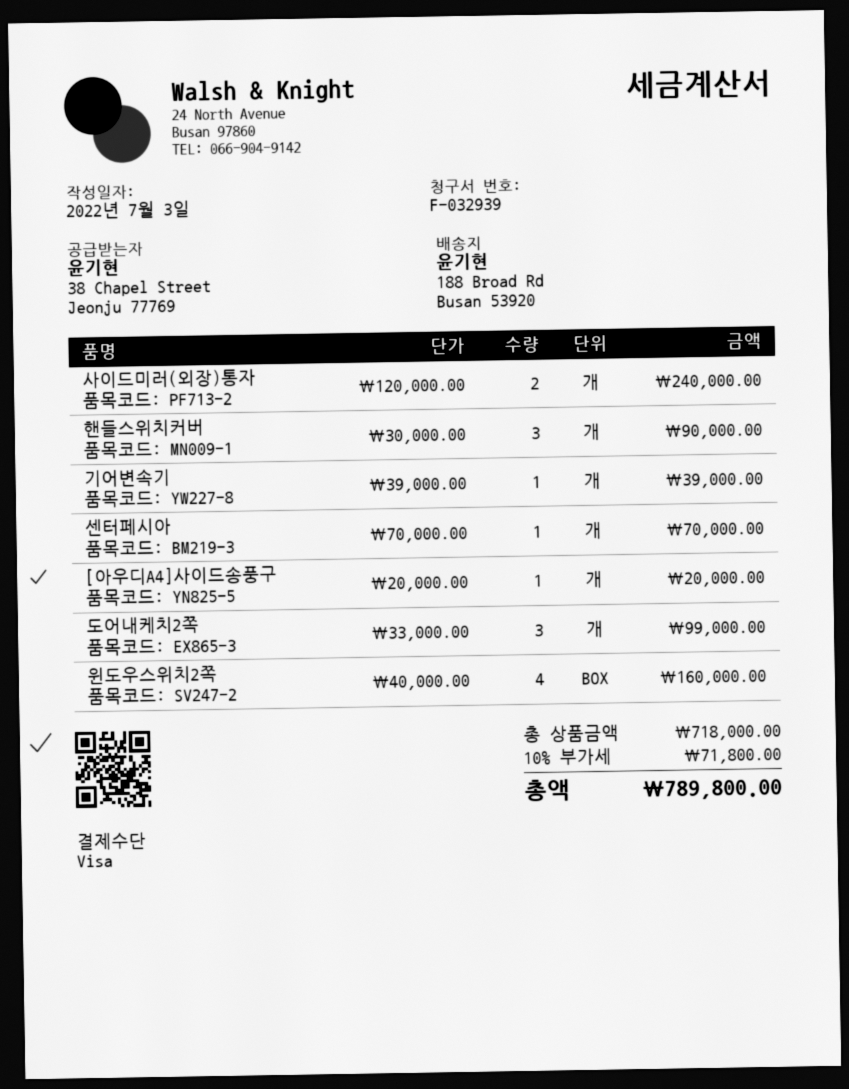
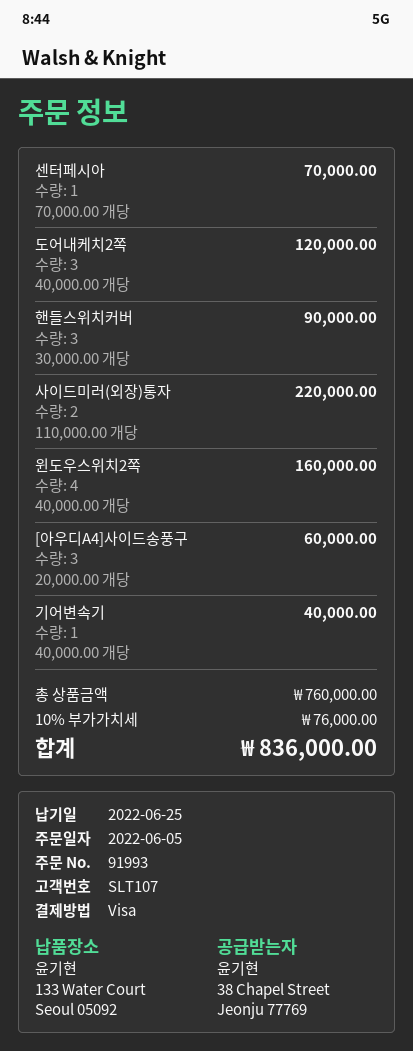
ship to: 188 Broad Rd, Busan 53920 -> 133 Water Court, Seoul 05092
사이드미러(외장)통자: 2 x 120000.00 = 240000.00 -> 2 x 110000.00 = 220000.00
기어변속기: 1 x 39000.00 = 39000.00 -> 1 x 40000.00 = 40000.00
[아우디A4]사이드송풍구: 1 x 20000.00 = 20000.00 -> 3 x 20000.00 = 60000.00
도어내케치2쪽: 3 x 33000.00 = 99000.00 -> 3 x 40000.00 = 120000.00
subtotal: 718000.00 -> 760000.00
tax: 10% = 71800.00 -> 10% = 76000.00
total: 789800.00 -> 836000.00

